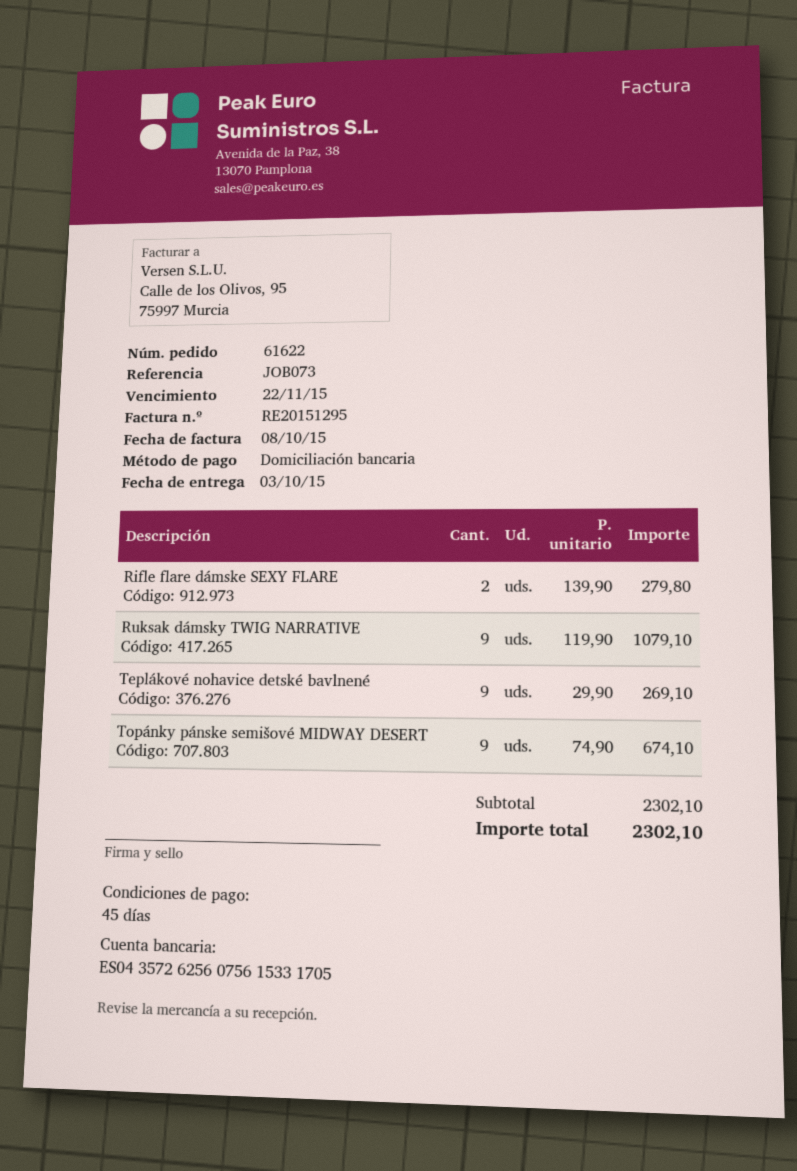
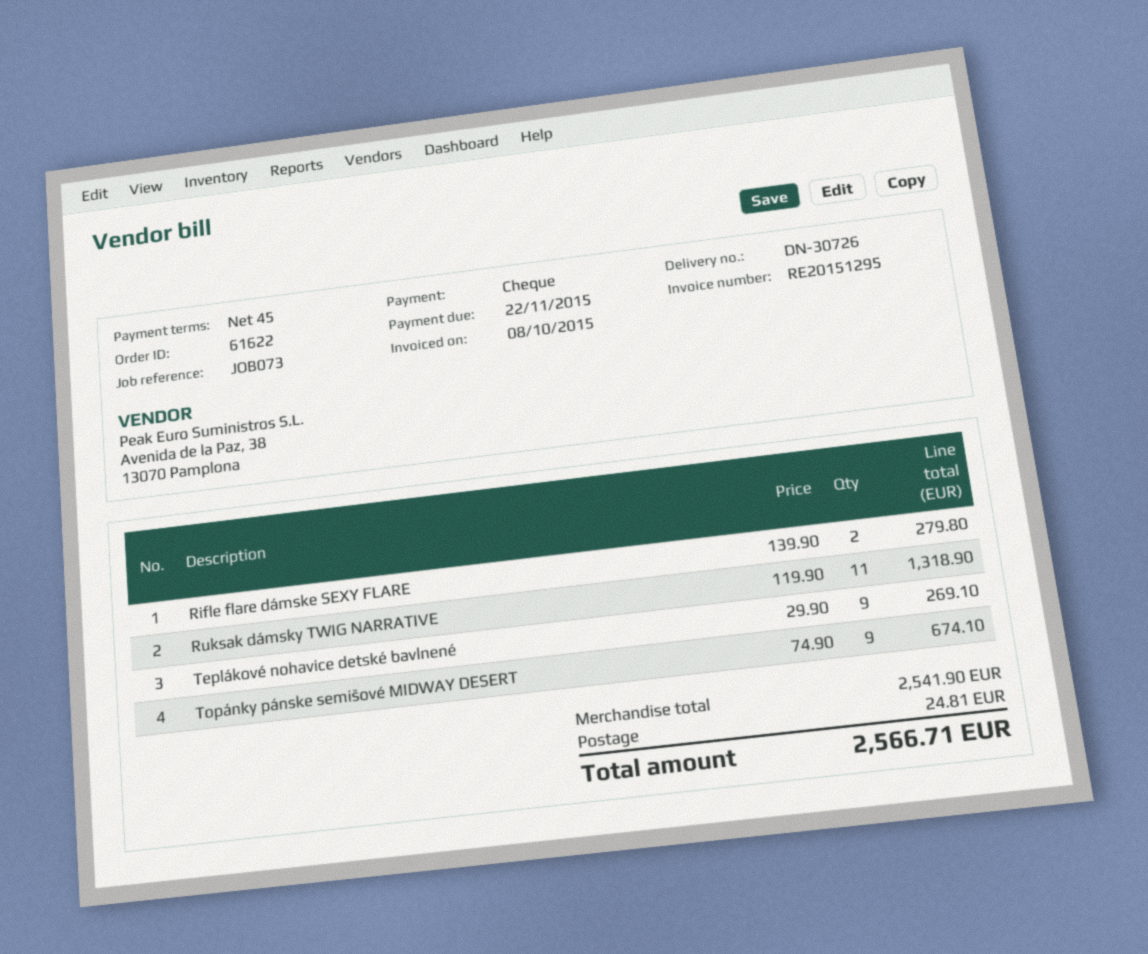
payment method: direct debit -> cheque
Ruksak dámsky TWIG NARRATIVE: 9 x 119.90 = 1079.10 -> 11 x 119.90 = 1318.90
subtotal: 2302.10 -> 2541.90
shipping: none -> 24.81
total: 2302.10 -> 2566.71

